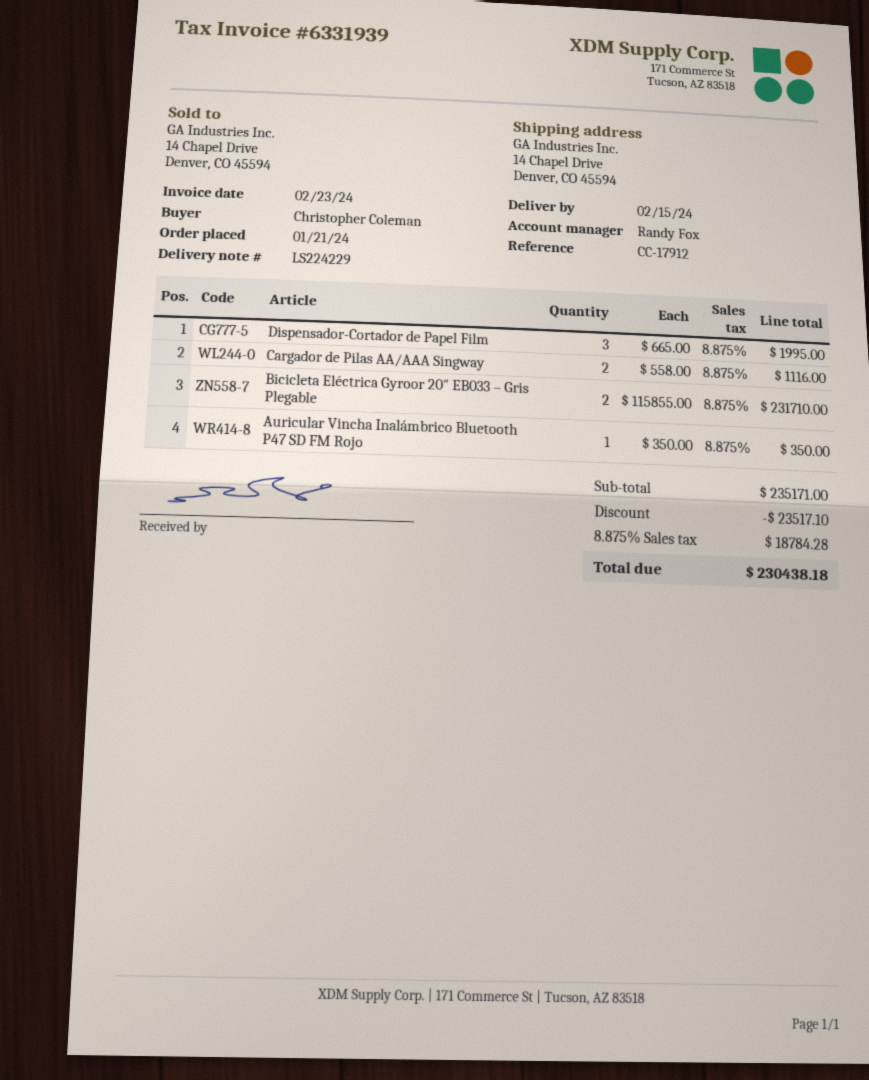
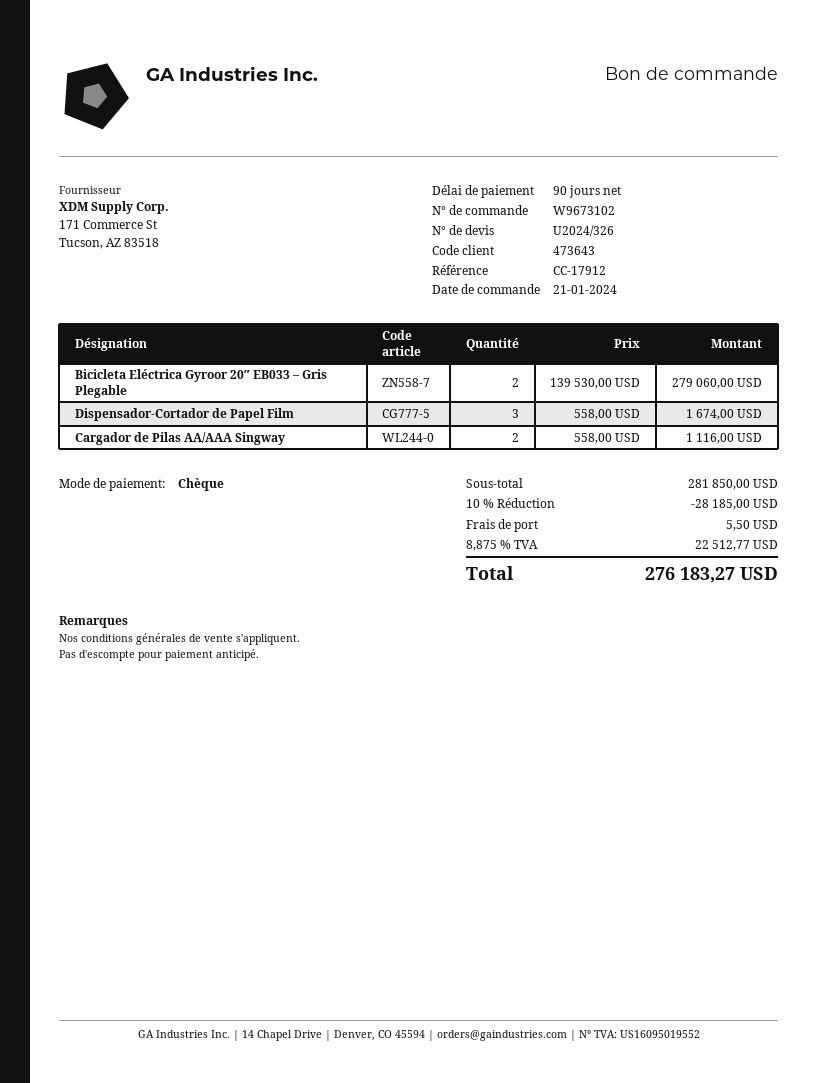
Dispensador-Cortador de Papel Film: 3 x 665.00 = 1995.00 -> 3 x 558.00 = 1674.00
Bicicleta Eléctrica Gyroor 20″ EB033 – Gris Plegable: 2 x 115855.00 = 231710.00 -> 2 x 139530.00 = 279060.00
Auricular Vincha Inalámbrico Bluetooth P47 SD FM Rojo: 1 x 350.00 = 350.00 -> none
subtotal: 235171.00 -> 281850.00
discount: 23517.10 -> 28185.00
shipping: none -> 5.50
tax: 8.875% = 18784.28 -> 8.875% = 22512.77
total: 230438.18 -> 276183.27

